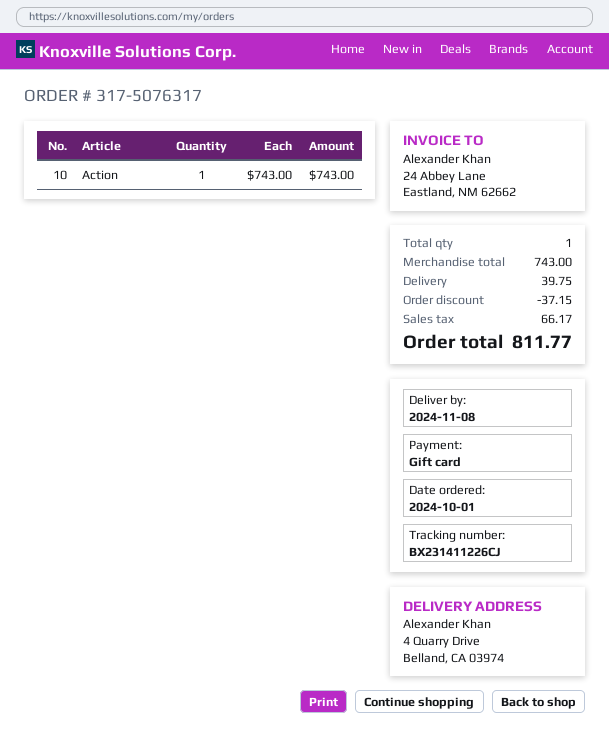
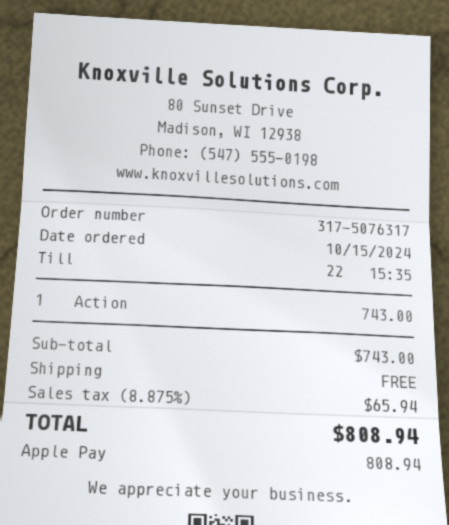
order date: 2024-10-01 -> 2024-10-15
payment method: gift card -> Apple Pay
discount: 37.15 -> none
shipping: 39.75 -> 0.00
tax: 66.17 -> 65.94
total: 811.77 -> 808.94

